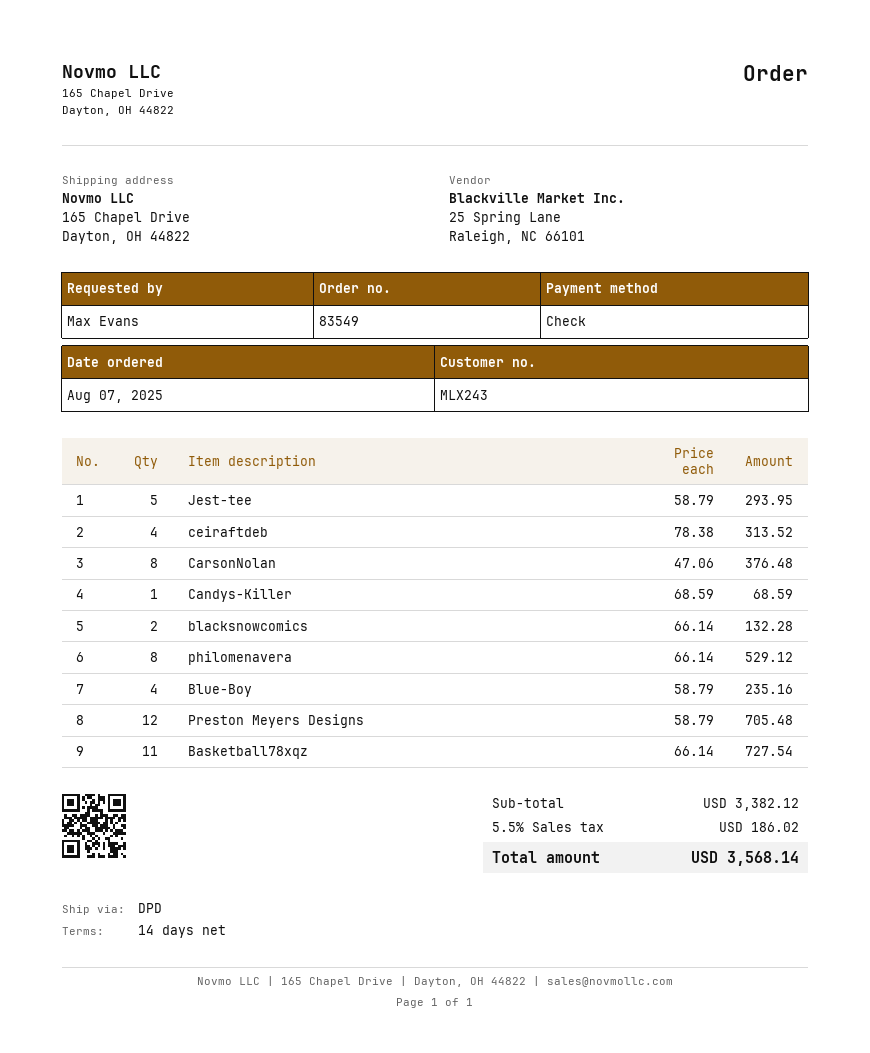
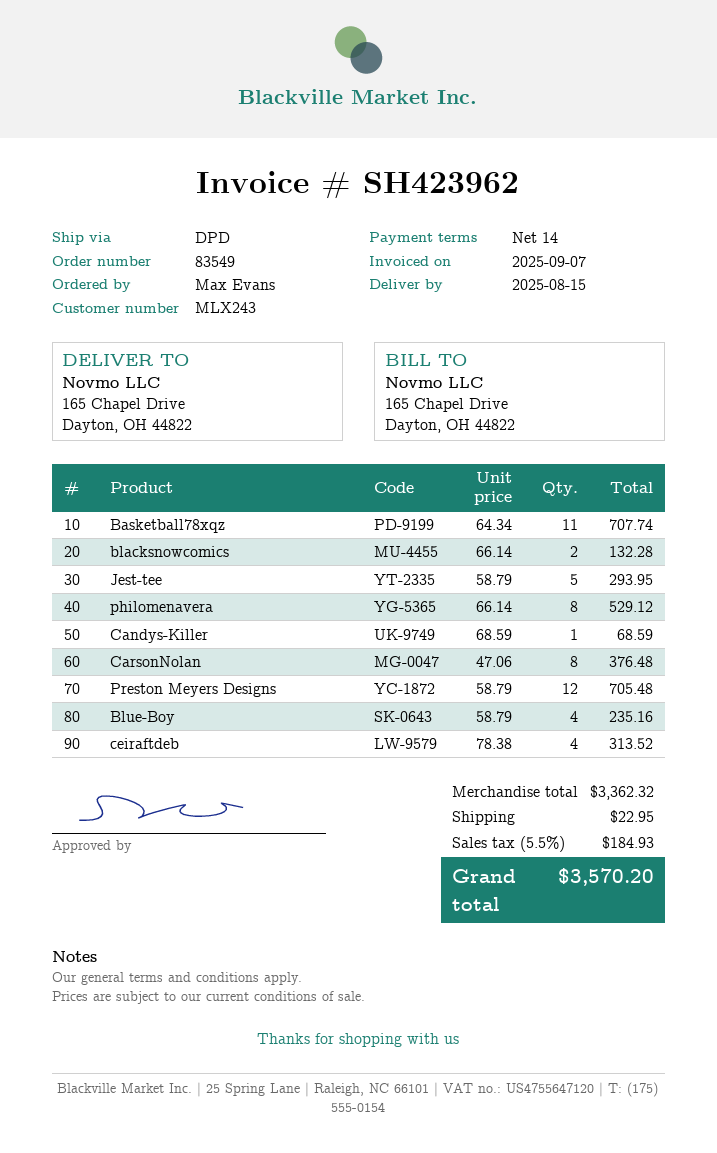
Basketball78xqz: 11 x 66.14 = 727.54 -> 11 x 64.34 = 707.74
subtotal: 3382.12 -> 3362.32
shipping: none -> 22.95
tax: 5.5% = 186.02 -> 5.5% = 184.93
total: 3568.14 -> 3570.20

